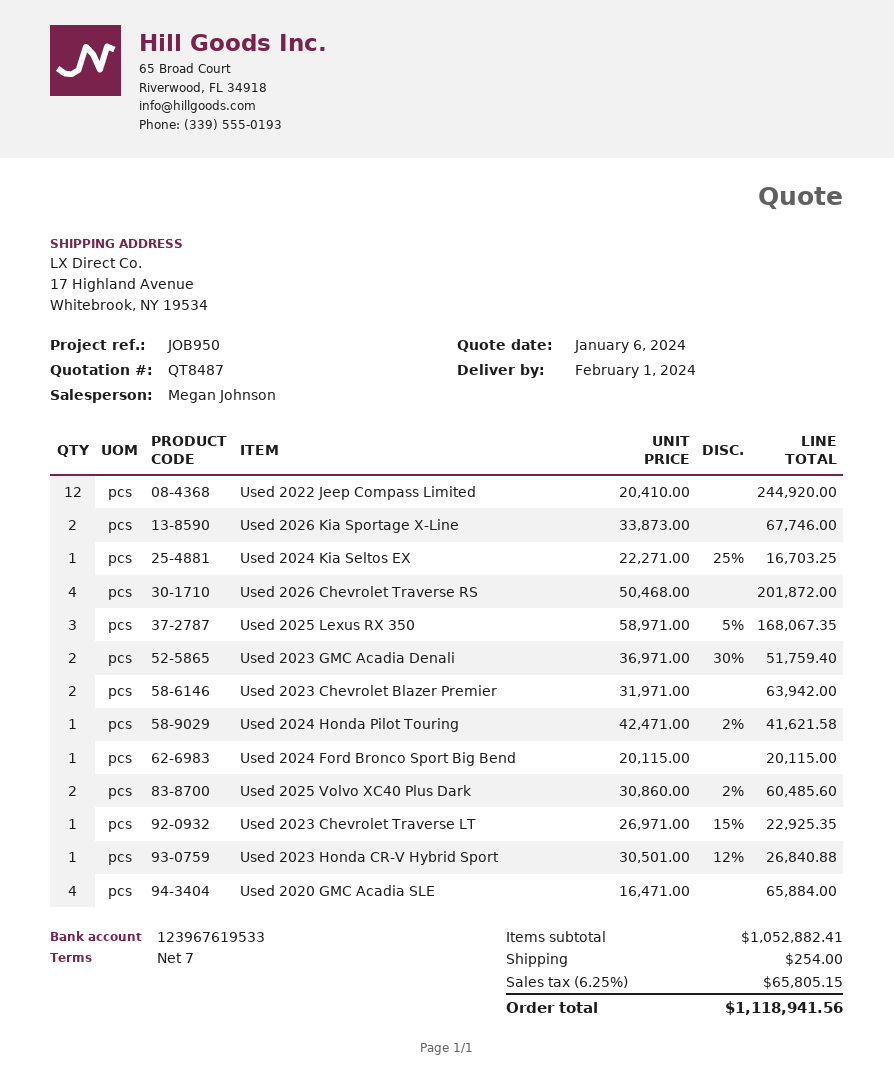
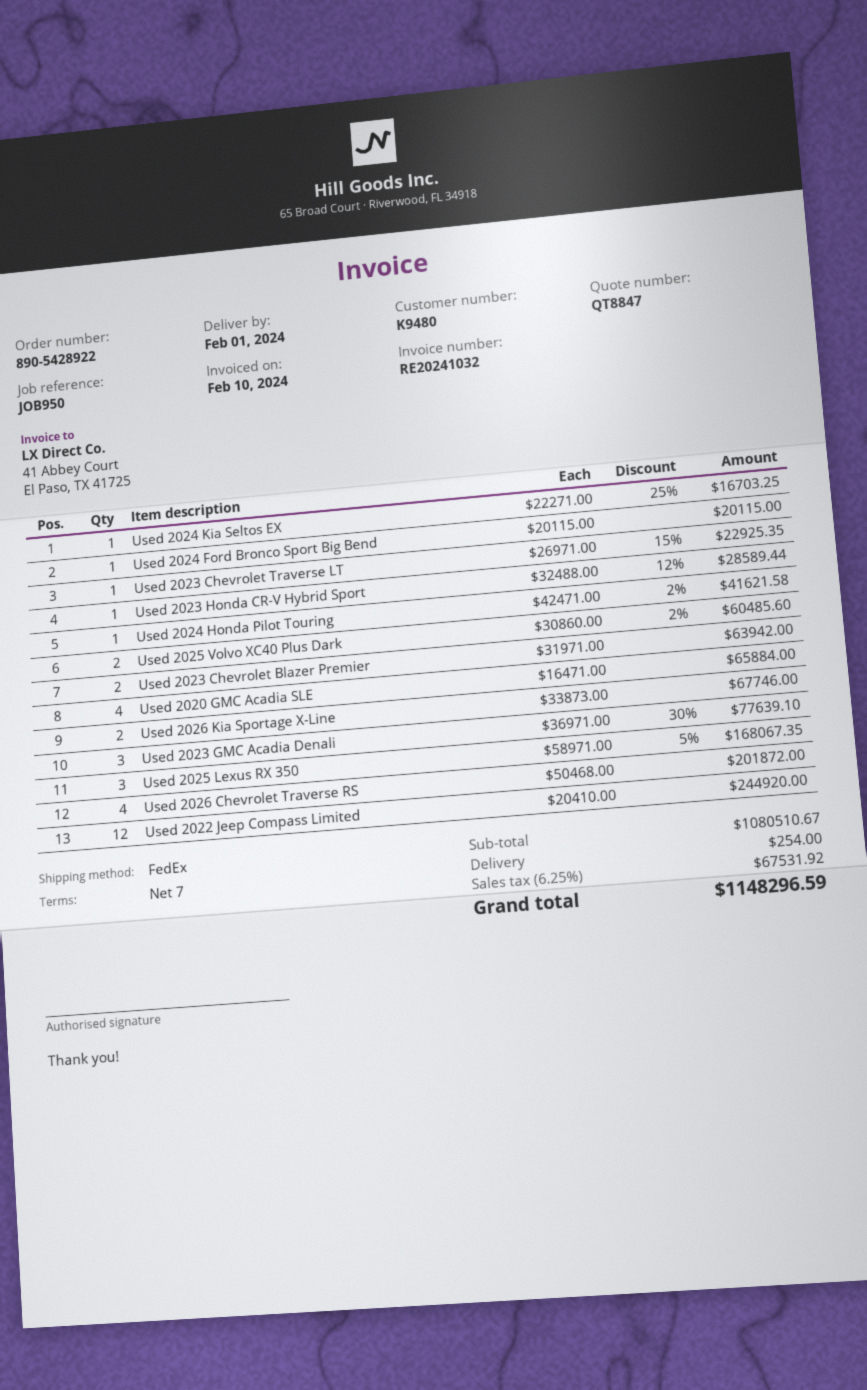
quote number: QT8487 -> QT8847
Used 2023 GMC Acadia Denali: 2 x 36971.00 - 30% = 51759.40 -> 3 x 36971.00 - 30% = 77639.10
Used 2023 Honda CR-V Hybrid Sport: 1 x 30501.00 - 12% = 26840.88 -> 1 x 32488.00 - 12% = 28589.44
subtotal: 1052882.41 -> 1080510.67
tax: 6.25% = 65805.15 -> 6.25% = 67531.92
total: 1118941.56 -> 1148296.59

